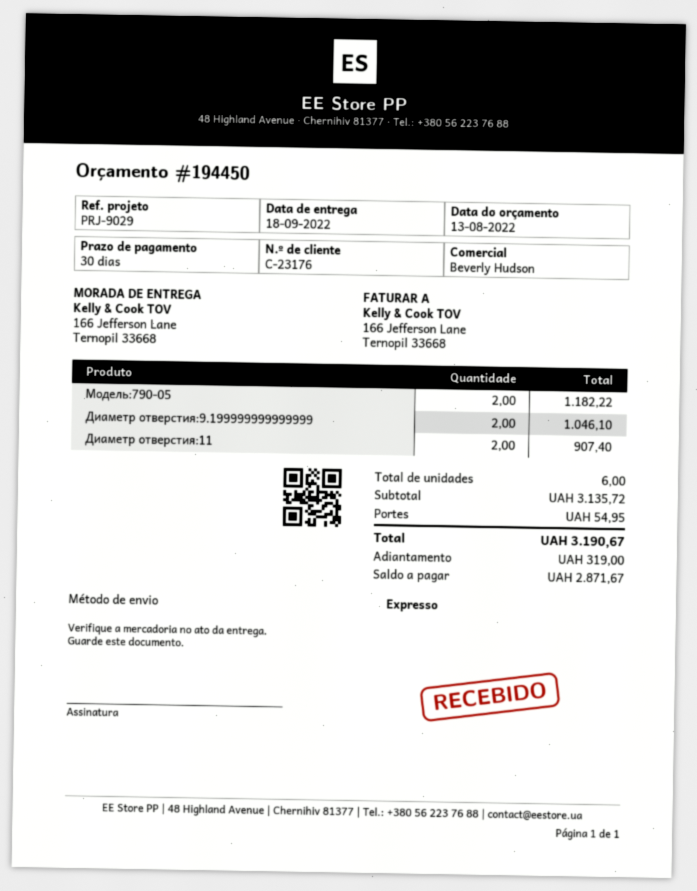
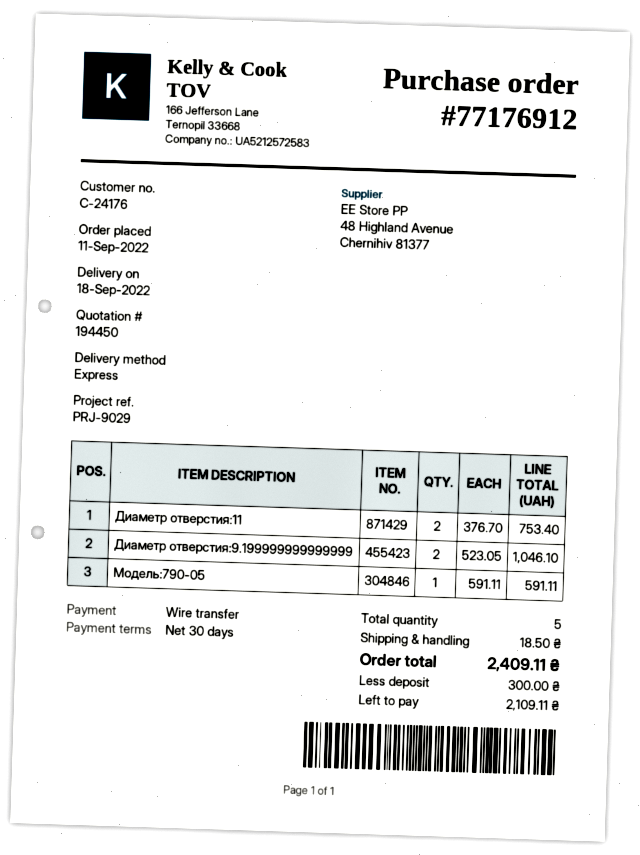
customer number: C-23176 -> C-24176
Модель:790-05: 2 for 1182.22 -> 1 for 591.11
Диаметр отверстия:11: 2 for 907.40 -> 2 for 753.40
total quantity: 6 -> 5
shipping: 54.95 -> 18.50
total: 3190.67 -> 2409.11
deposit: 319.00 -> 300.00
balance: 2871.67 -> 2109.11

